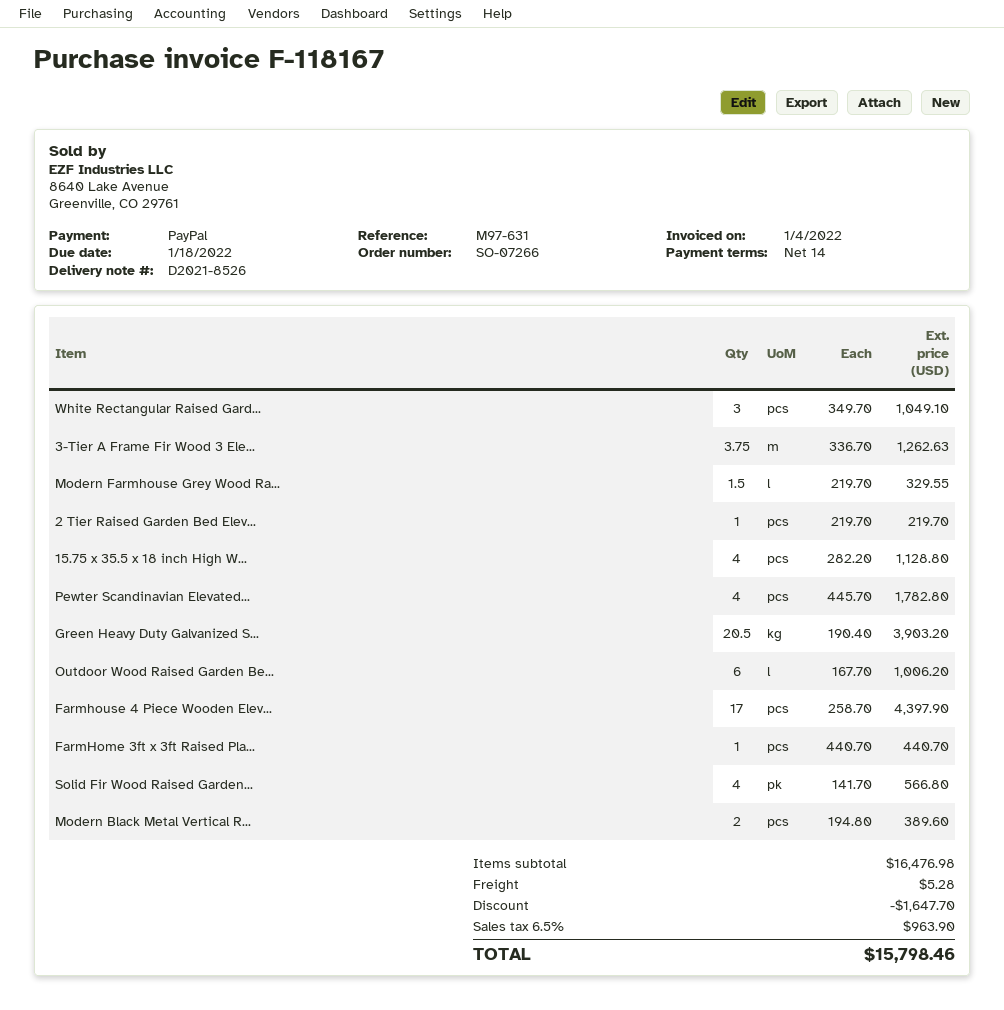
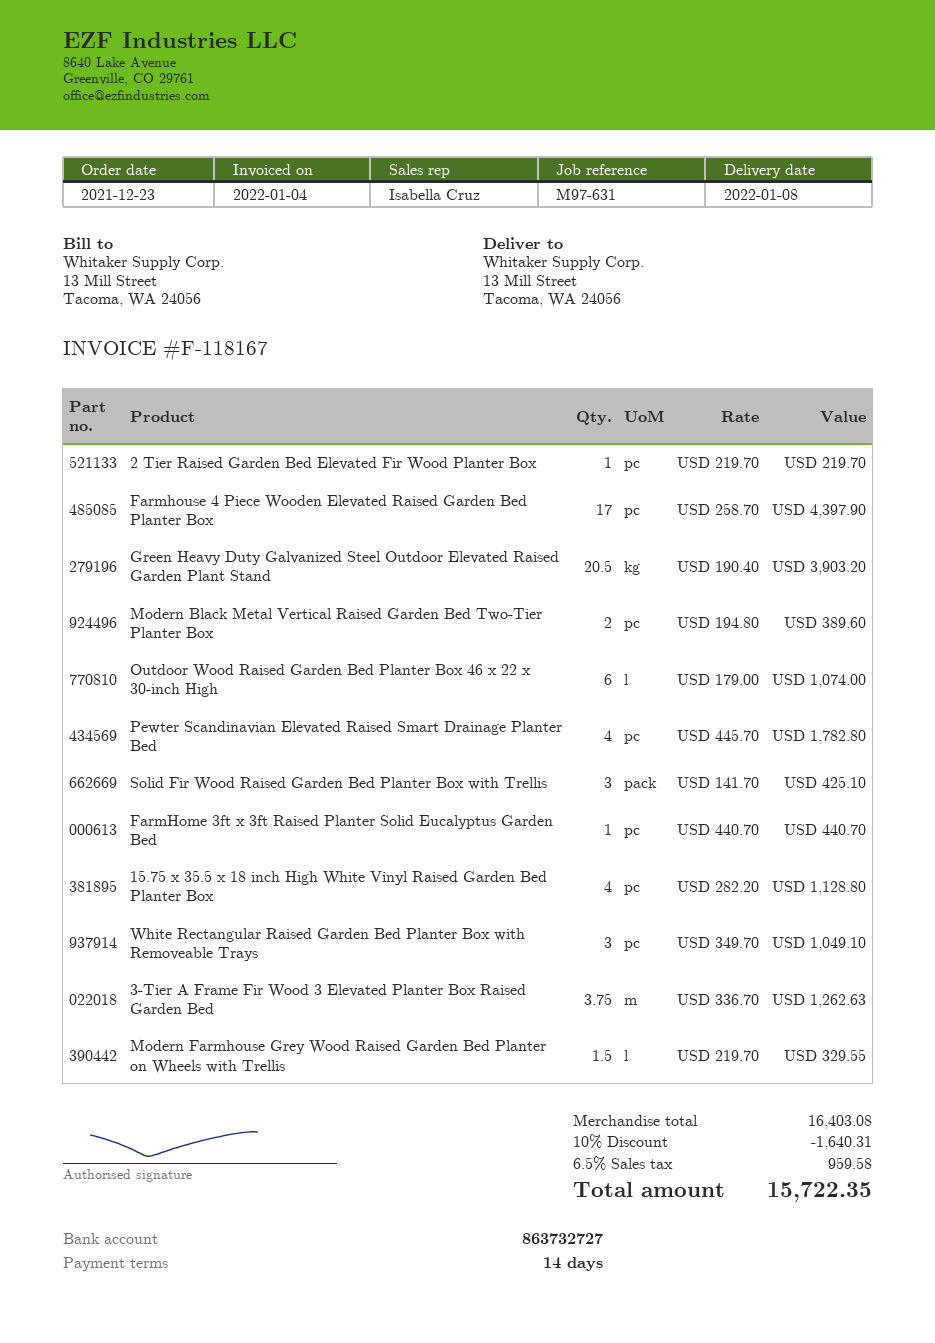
Outdoor Wood Raised Garden Be...: 6 x 167.70 = 1006.20 -> 6 x 179.00 = 1074.00
Solid Fir Wood Raised Garden...: 4 x 141.70 = 566.80 -> 3 x 141.70 = 425.10
subtotal: 16476.98 -> 16403.08
discount: 1647.70 -> 1640.31
shipping: 5.28 -> none
tax: 6.5% = 963.90 -> 6.5% = 959.58
total: 15798.46 -> 15722.35

